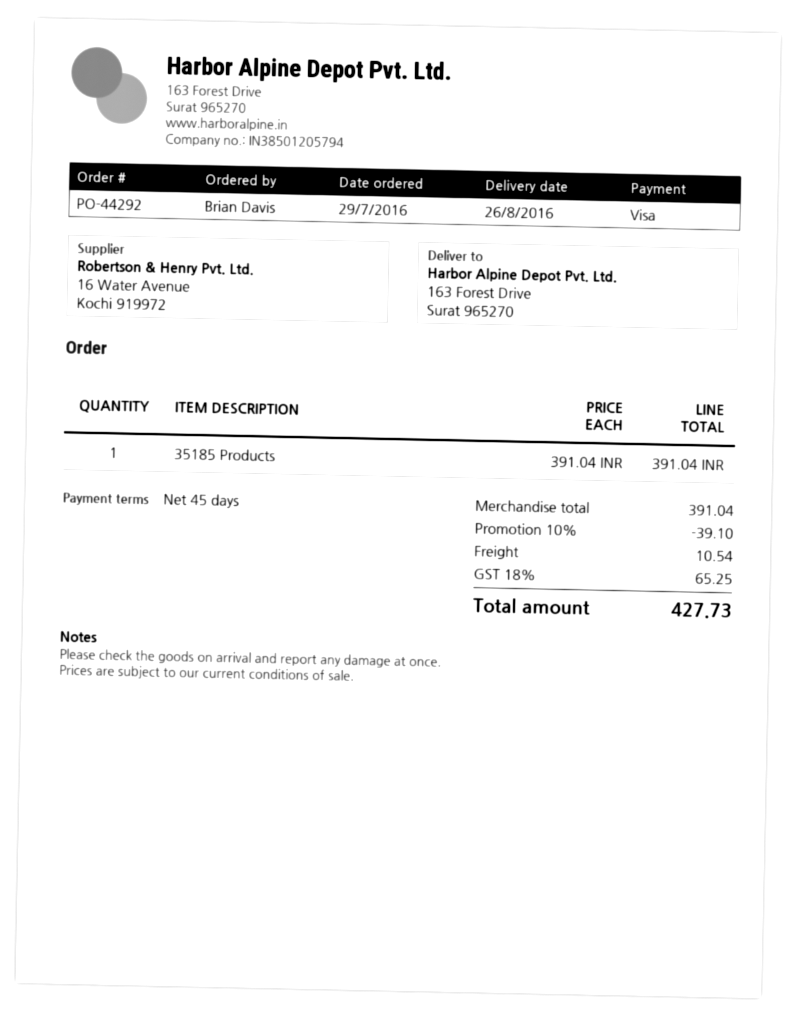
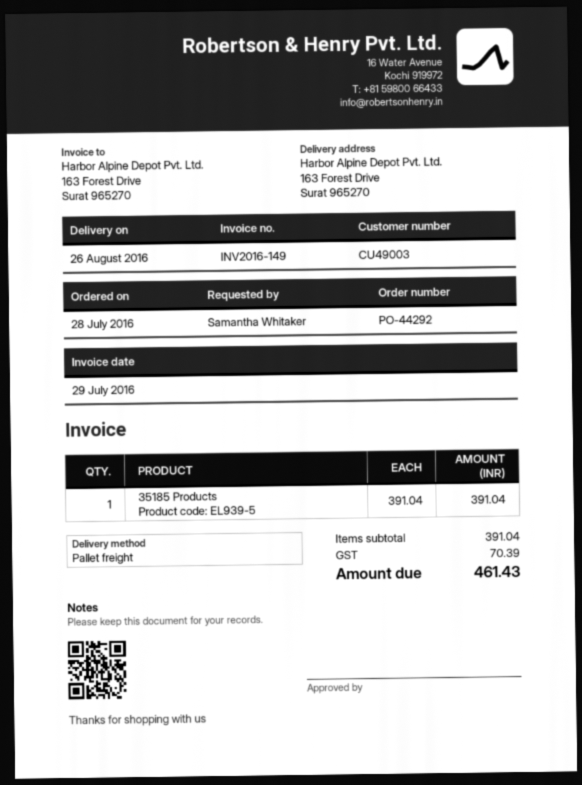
order date: 2016-07-29 -> 2016-07-28
ordered by: Brian Davis -> Samantha Whitaker
discount: 10% = 39.10 -> none
shipping: 10.54 -> none
tax: 65.25 -> 70.39
total: 427.73 -> 461.43

